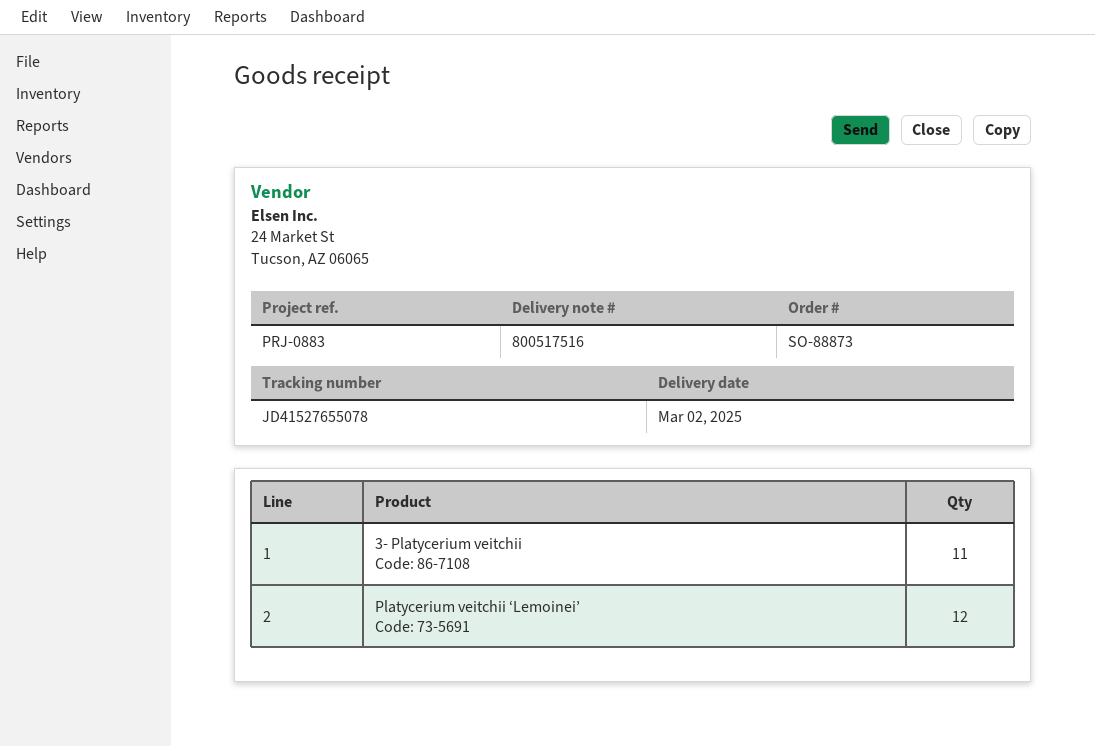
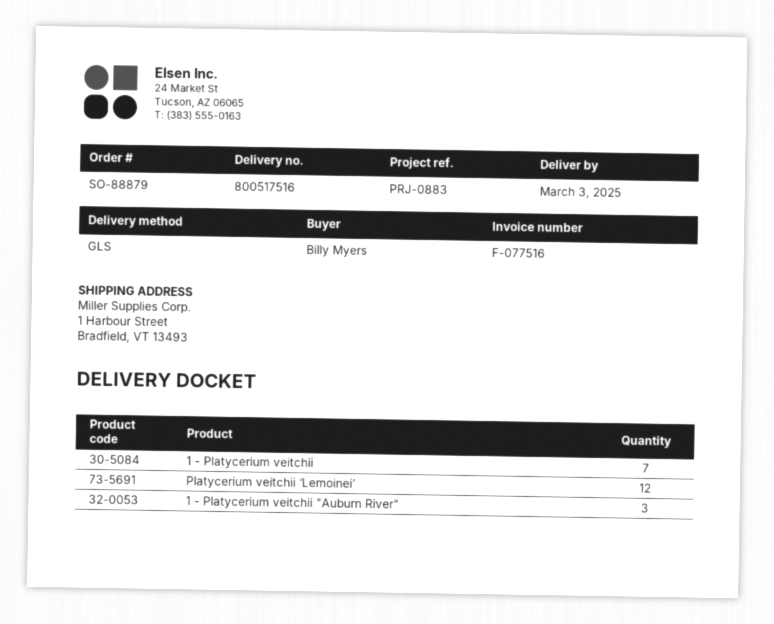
order number: SO-88873 -> SO-88879
delivery date: 2025-03-02 -> 2025-03-03
3- Platycerium veitchii: 11 -> none
1 - Platycerium veitchii: none -> 7
1 - Platycerium veitchii "Auburn River": none -> 3

